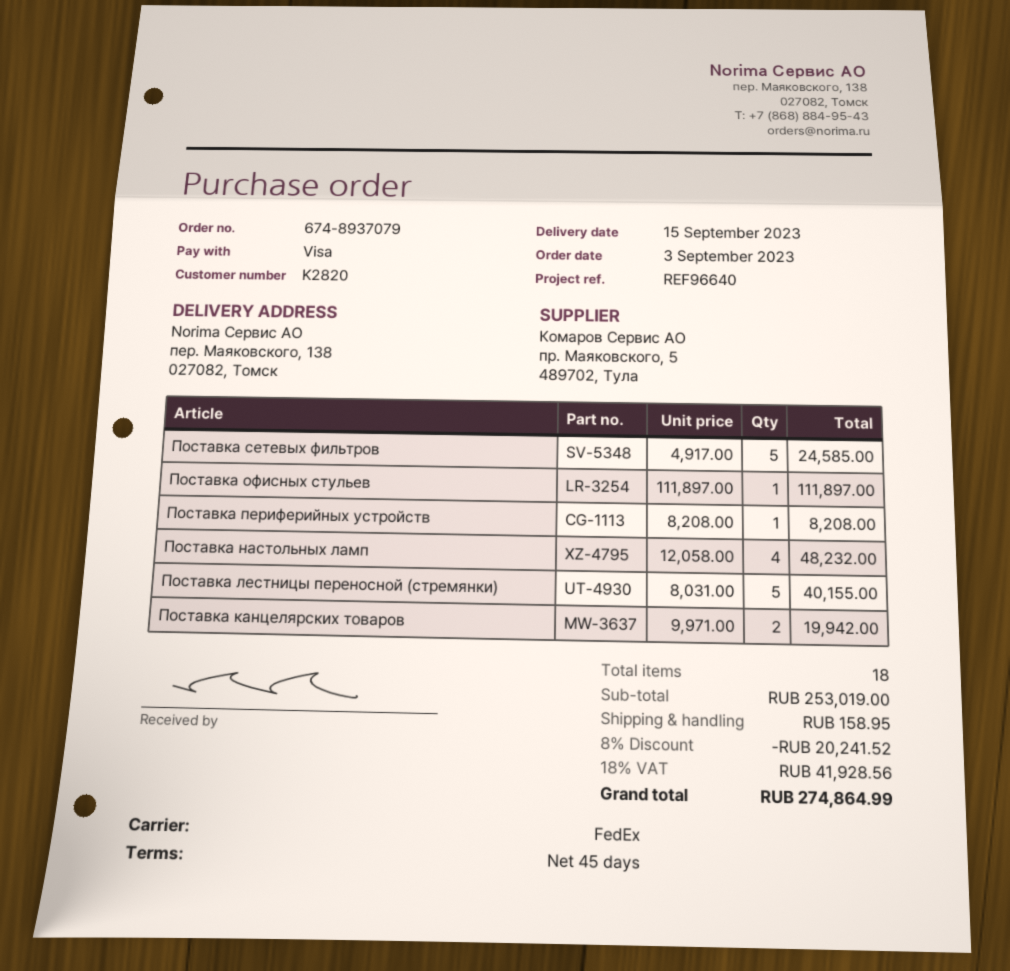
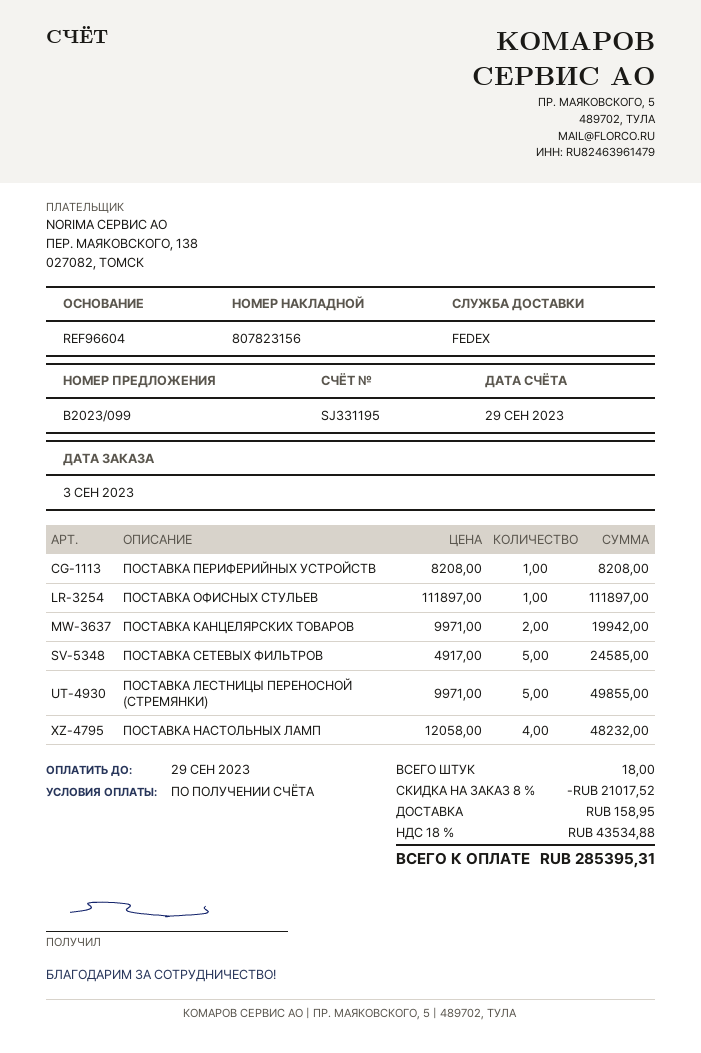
payment terms: 45 days -> on receipt
reference: REF96640 -> REF96604
Поставка лестницы переносной (стремянки): 5 x 8031.00 = 40155.00 -> 5 x 9971.00 = 49855.00
discount: 8% = 20241.52 -> 8% = 21017.52
tax: 18% = 41928.56 -> 18% = 43534.88
total: 274864.99 -> 285395.31

